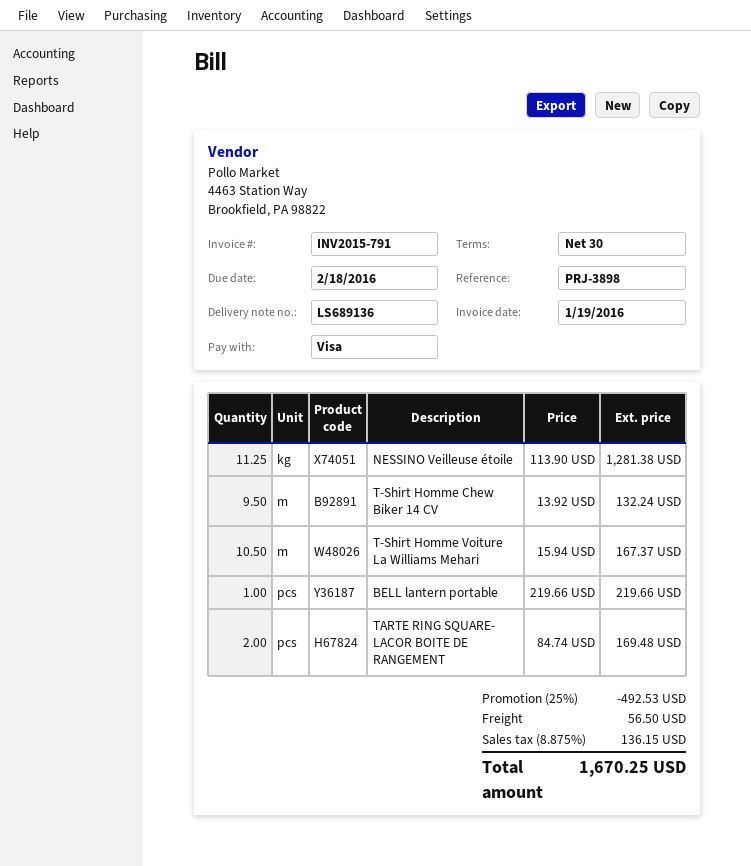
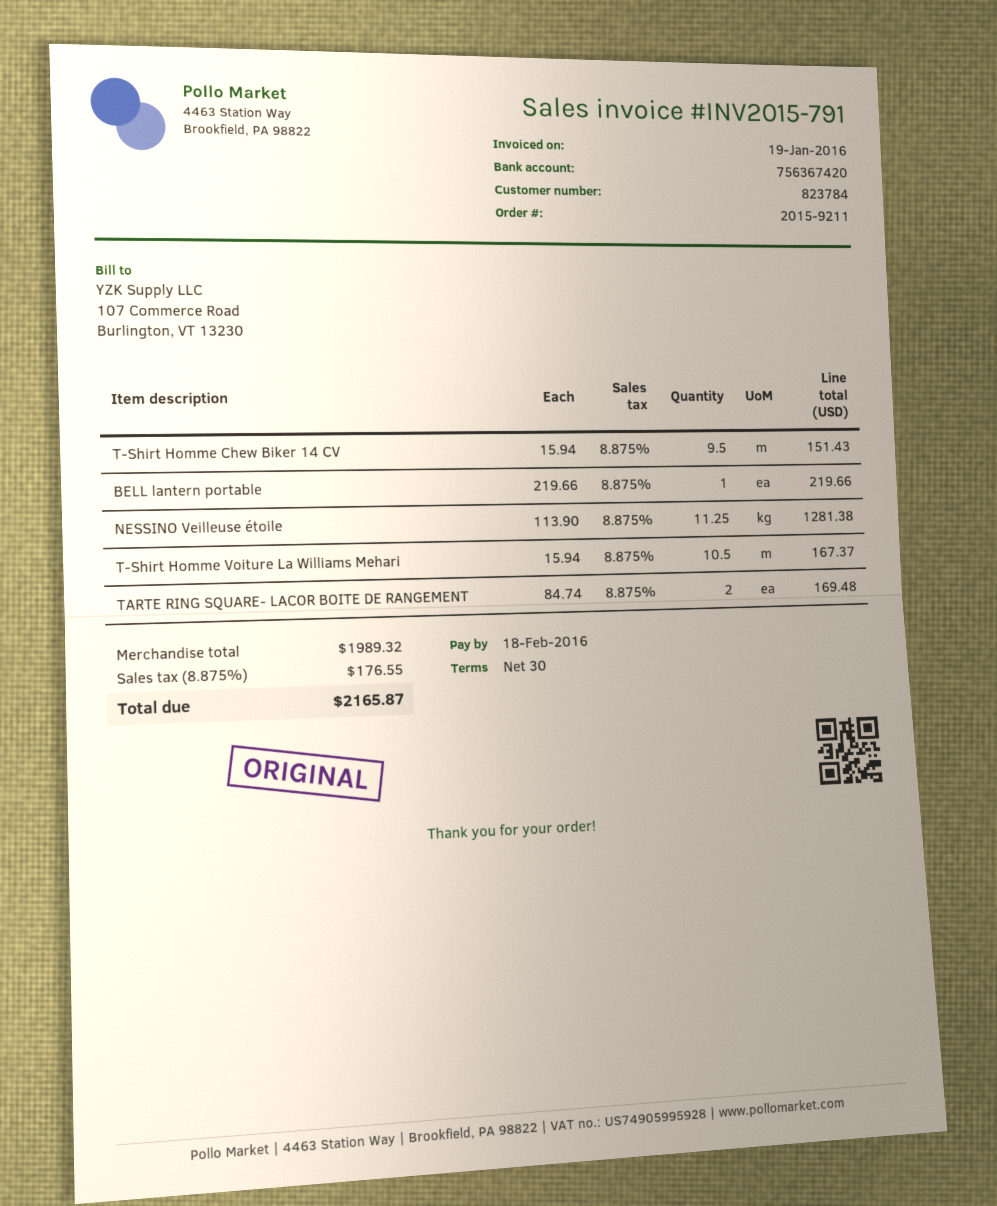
T-Shirt Homme Chew Biker 14 CV: 9.5 x 13.92 = 132.24 -> 9.5 x 15.94 = 151.43
discount: 25% = 492.53 -> none
shipping: 56.50 -> none
tax: 8.875% = 136.15 -> 8.875% = 176.55
total: 1670.25 -> 2165.87

